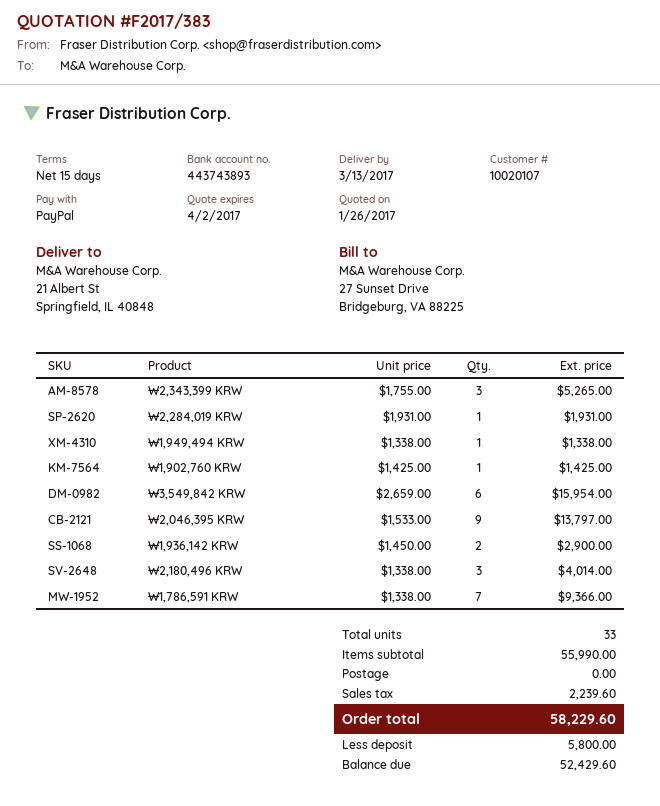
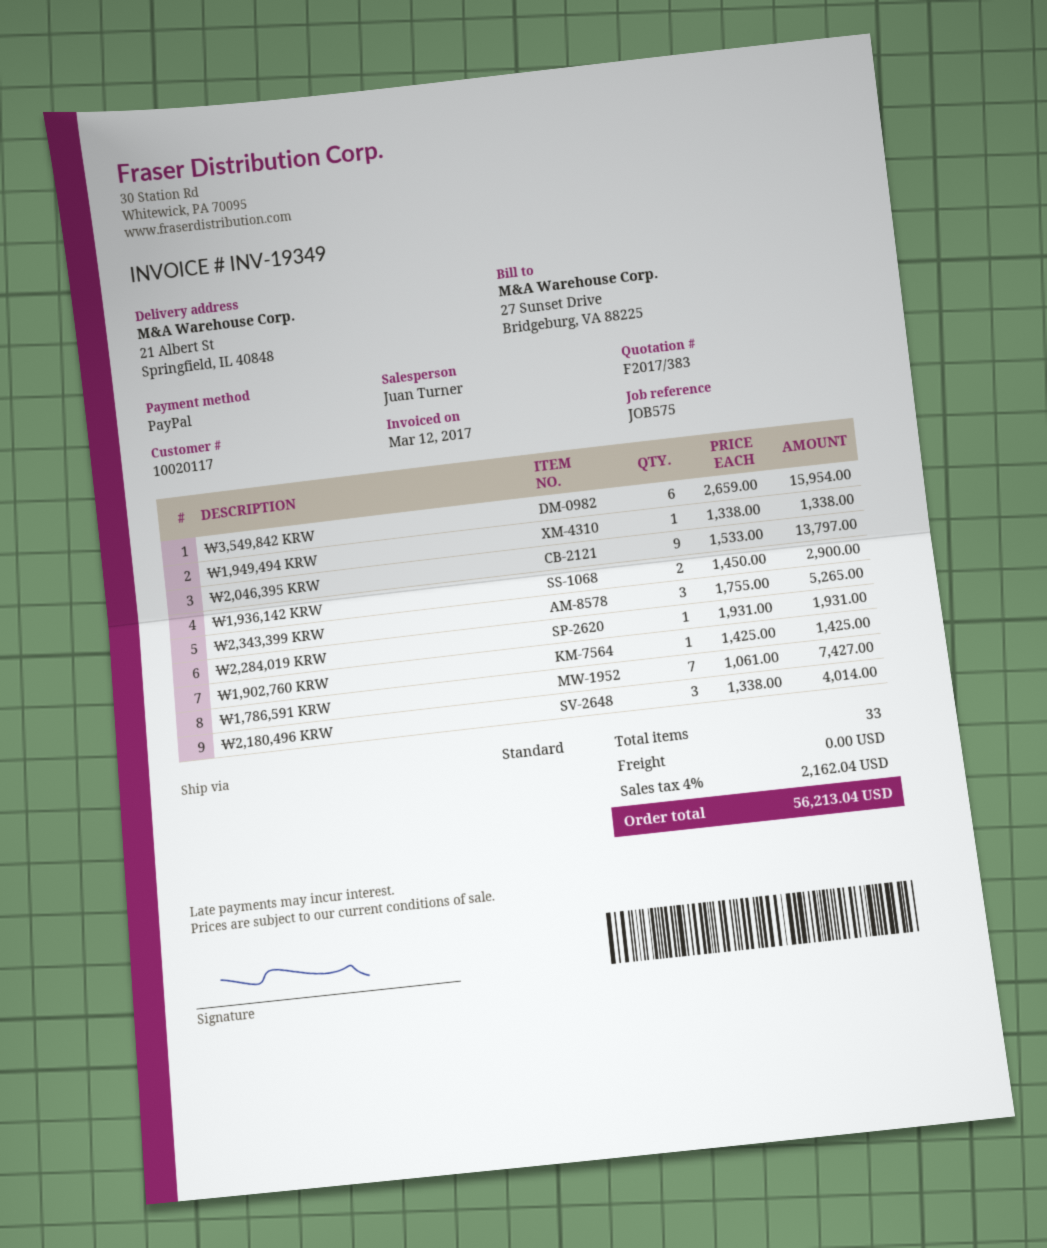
customer number: 10020107 -> 10020117
₩1,786,591 KRW: 7 x 1338.00 = 9366.00 -> 7 x 1061.00 = 7427.00
tax: 2239.60 -> 2162.04
total: 58229.60 -> 56213.04

